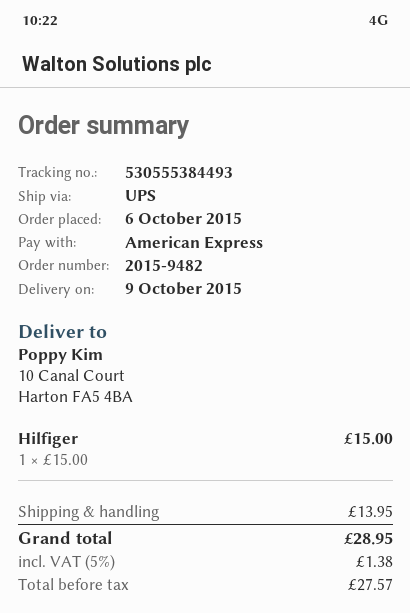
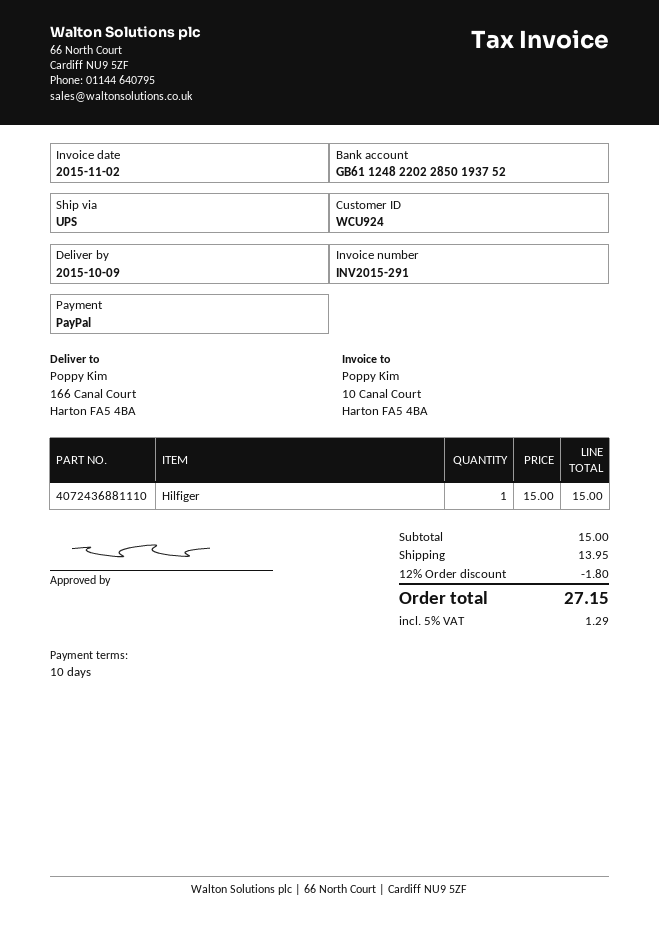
payment method: American Express -> PayPal
ship to: 10 Canal Court, Harton FA5 4BA -> 166 Canal Court, Harton FA5 4BA
discount: none -> 12% = 1.80
tax: 5% = 1.38 -> 5% = 1.29
total: 28.95 -> 27.15

